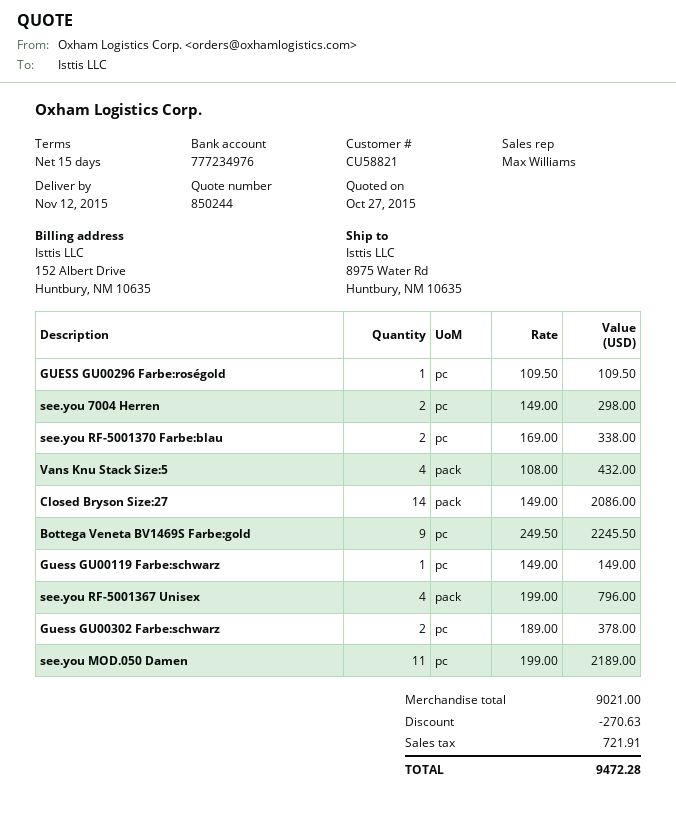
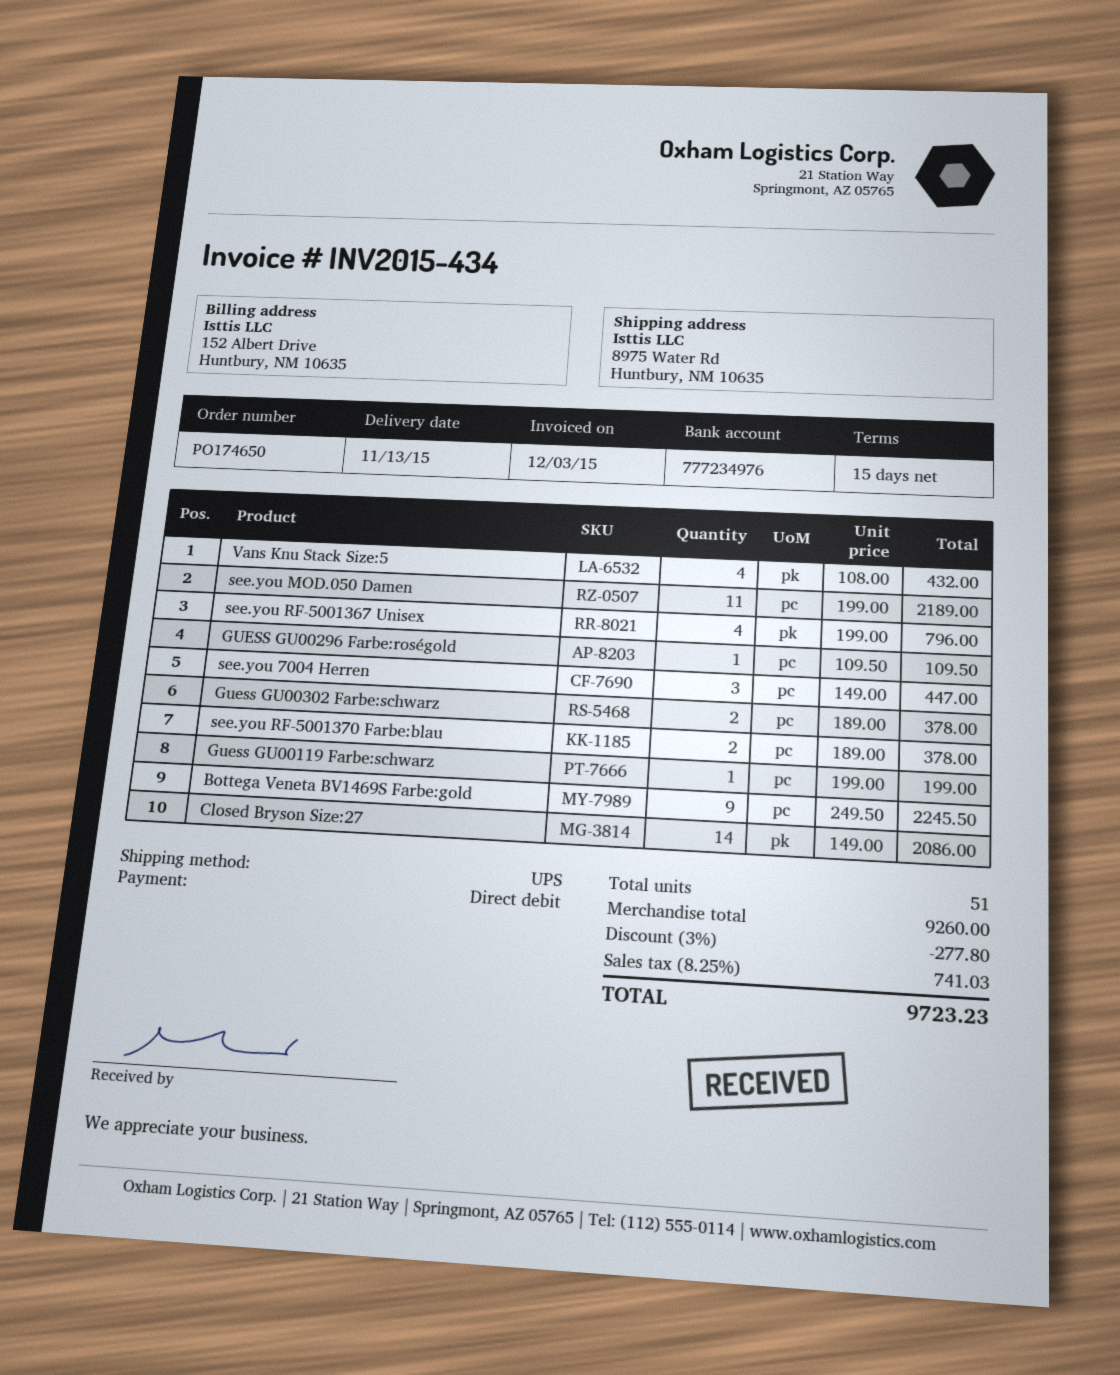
delivery date: 2015-11-12 -> 2015-11-13
see.you 7004 Herren: 2 x 149.00 = 298.00 -> 3 x 149.00 = 447.00
see.you RF-5001370 Farbe:blau: 2 x 169.00 = 338.00 -> 2 x 189.00 = 378.00
Guess GU00119 Farbe:schwarz: 1 x 149.00 = 149.00 -> 1 x 199.00 = 199.00
subtotal: 9021.00 -> 9260.00
discount: 270.63 -> 277.80
tax: 721.91 -> 741.03
total: 9472.28 -> 9723.23

